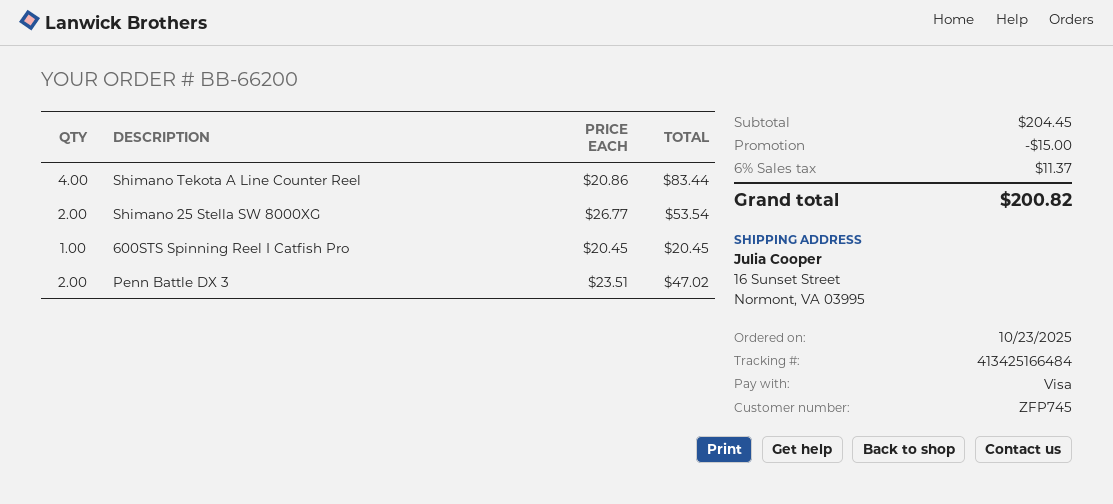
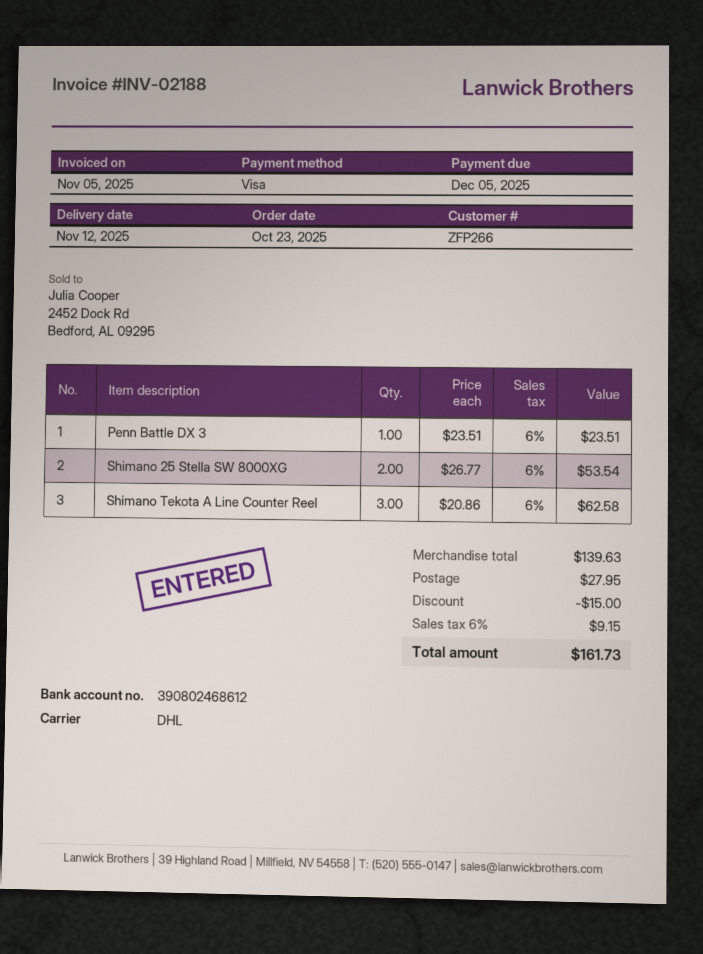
customer number: ZFP745 -> ZFP266
Shimano Tekota A Line Counter Reel: 4 x 20.86 = 83.44 -> 3 x 20.86 = 62.58
600STS Spinning Reel I Catfish Pro: 1 x 20.45 = 20.45 -> none
Penn Battle DX 3: 2 x 23.51 = 47.02 -> 1 x 23.51 = 23.51
subtotal: 204.45 -> 139.63
shipping: none -> 27.95
tax: 6% = 11.37 -> 6% = 9.15
total: 200.82 -> 161.73

